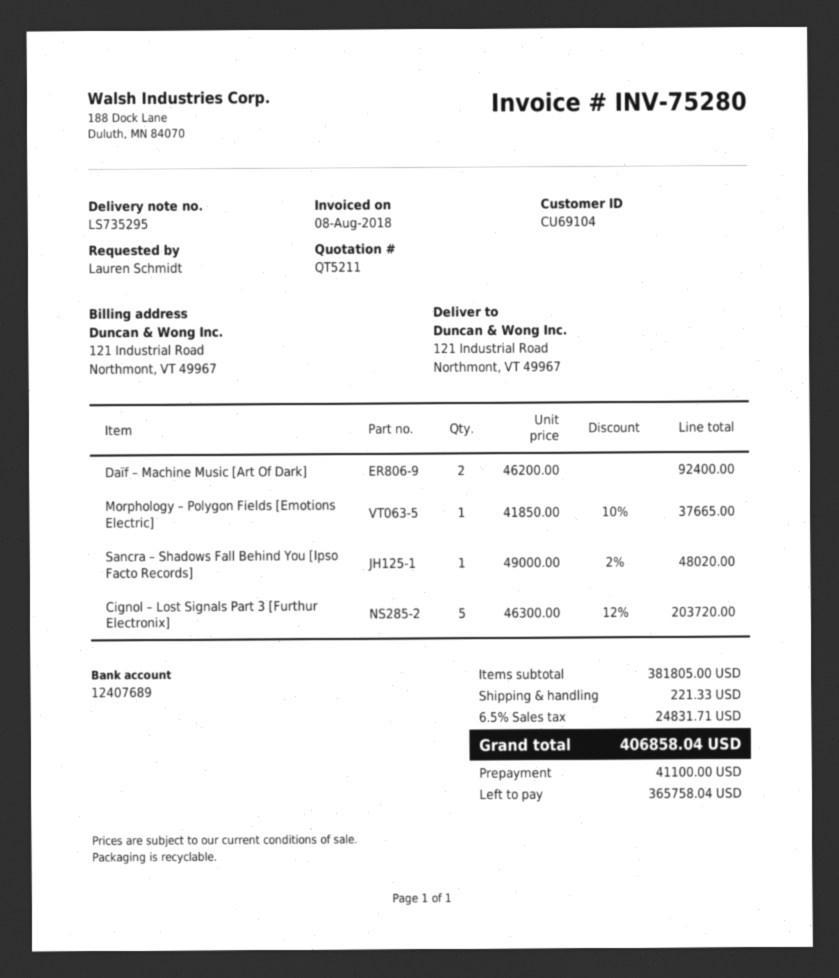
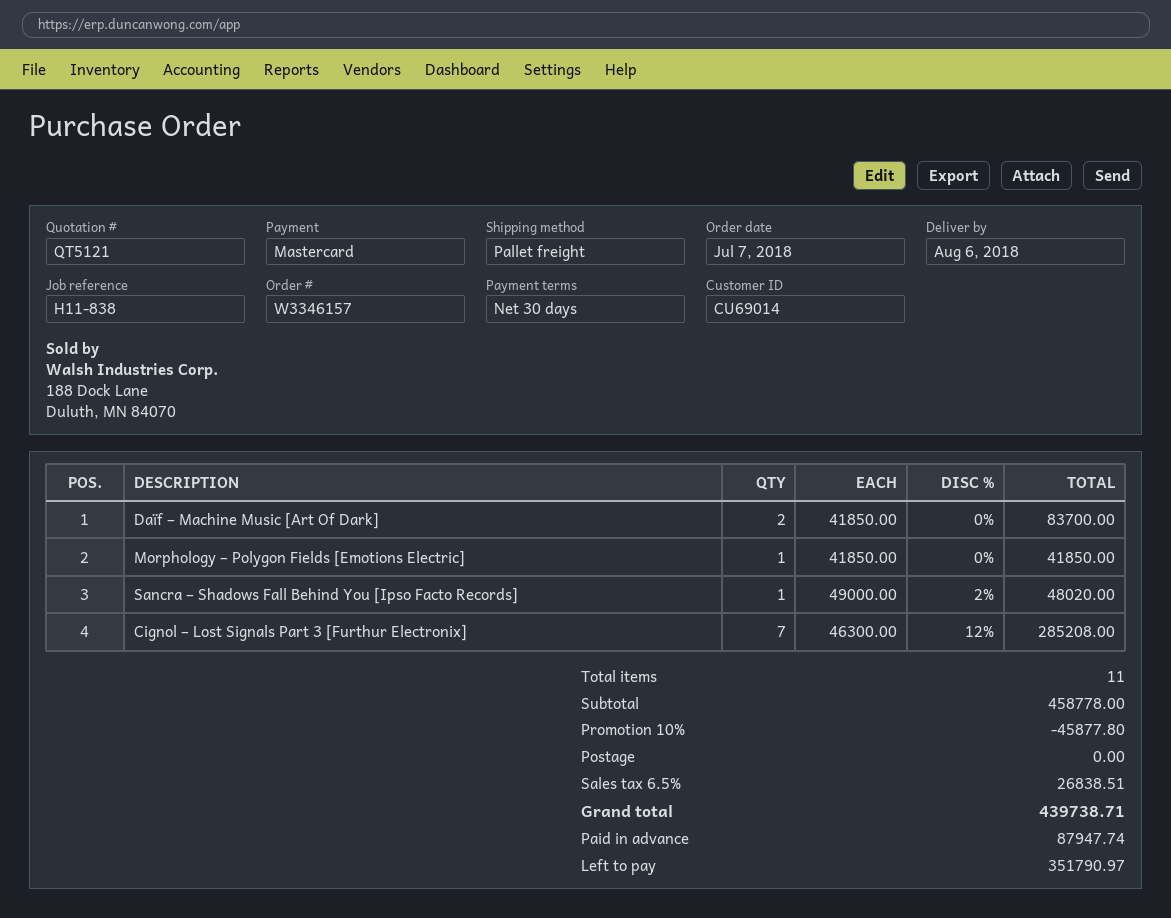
quote number: QT5211 -> QT5121
customer number: CU69104 -> CU69014
Daïf – Machine Music [Art Of Dark]: 2 x 46200.00 = 92400.00 -> 2 x 41850.00 = 83700.00
Morphology – Polygon Fields [Emotions Electric]: 1 x 41850.00 - 10% = 37665.00 -> 1 x 41850.00 = 41850.00
Cignol – Lost Signals Part 3 [Furthur Electronix]: 5 x 46300.00 - 12% = 203720.00 -> 7 x 46300.00 - 12% = 285208.00
subtotal: 381805.00 -> 458778.00
discount: none -> 10% = 45877.80
shipping: 221.33 -> 0.00
tax: 6.5% = 24831.71 -> 6.5% = 26838.51
total: 406858.04 -> 439738.71
deposit: 41100.00 -> 87947.74
balance: 365758.04 -> 351790.97

